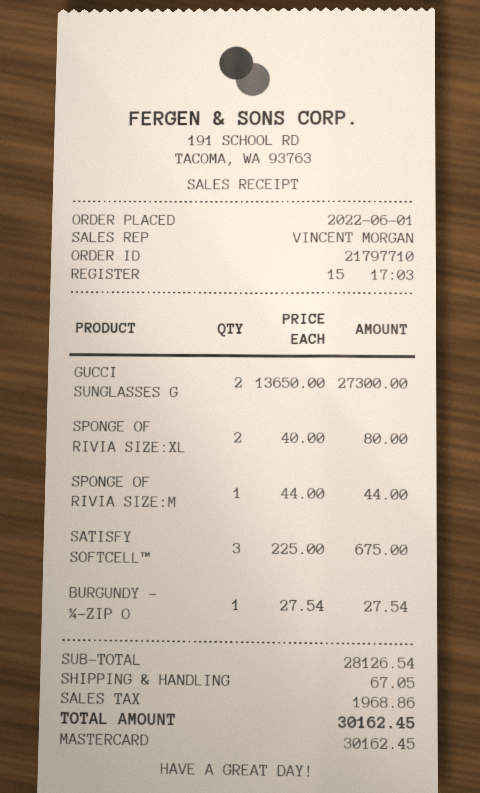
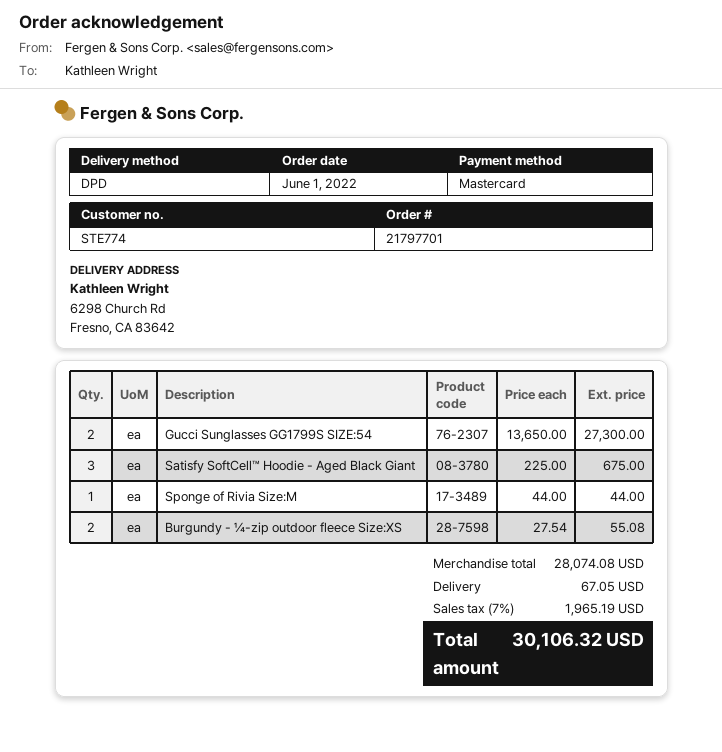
order number: 21797710 -> 21797701
SPONGE OF RIVIA SIZE:XL: 2 x 40.00 = 80.00 -> none
BURGUNDY - ¼-ZIP O: 1 x 27.54 = 27.54 -> 2 x 27.54 = 55.08
subtotal: 28126.54 -> 28074.08
tax: 1968.86 -> 1965.19
total: 30162.45 -> 30106.32

